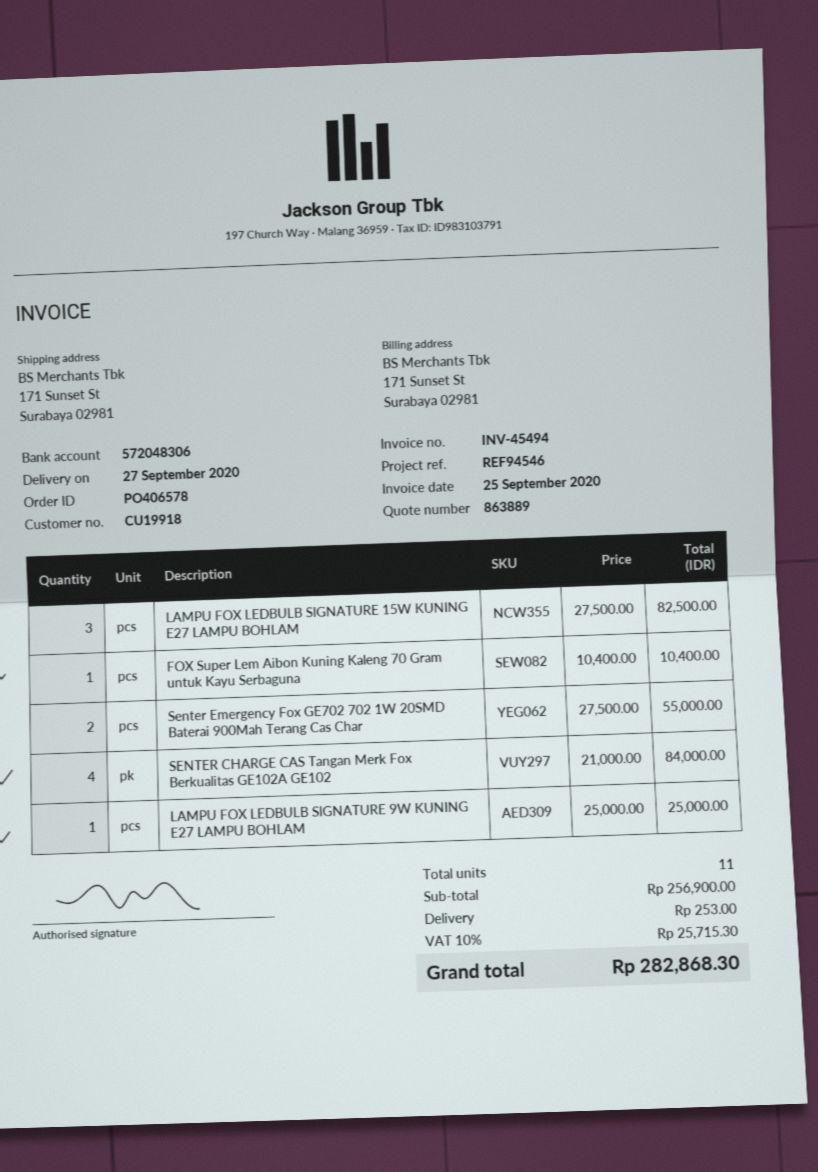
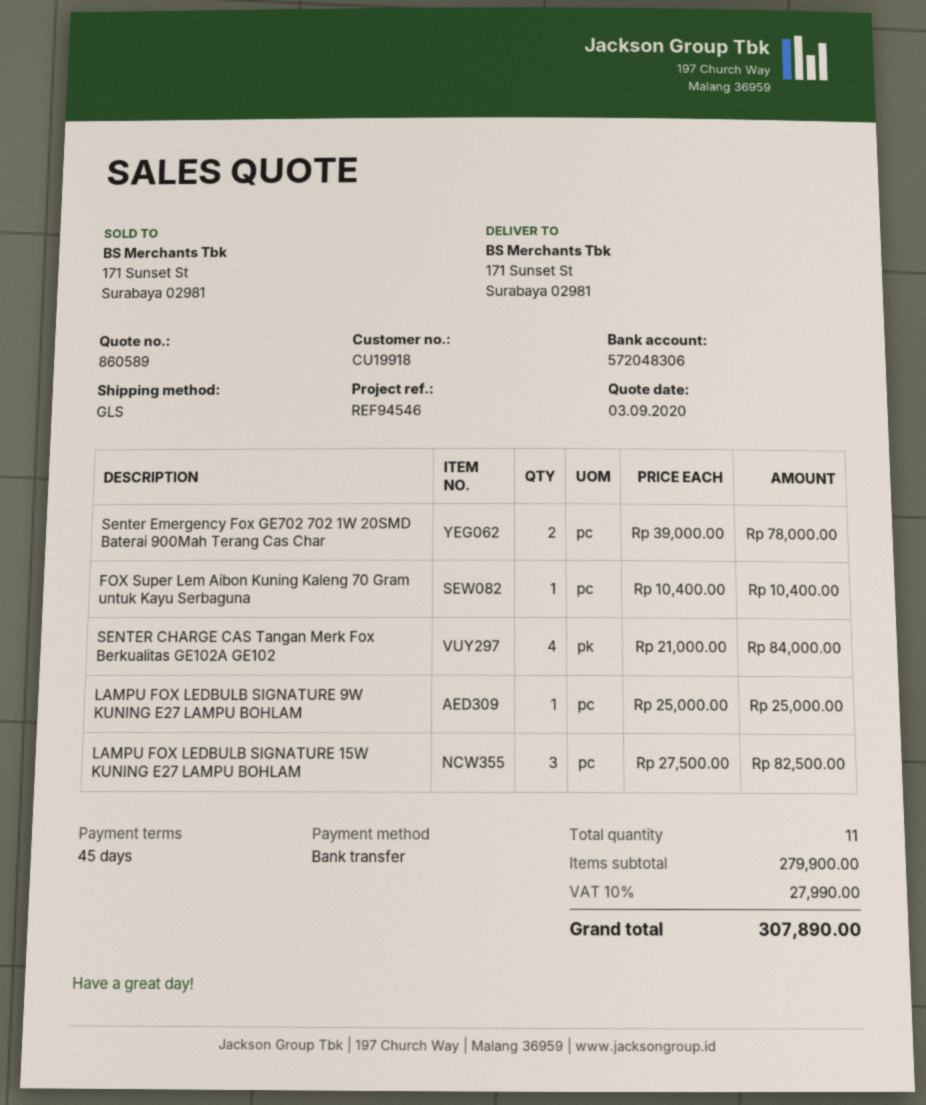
quote number: 863889 -> 860589
Senter Emergency Fox GE702 702 1W 20SMD Baterai 900Mah Terang Cas Char: 2 x 27500.00 = 55000.00 -> 2 x 39000.00 = 78000.00
subtotal: 256900.00 -> 279900.00
shipping: 253.00 -> none
tax: 10% = 25715.30 -> 10% = 27990.00
total: 282868.30 -> 307890.00

